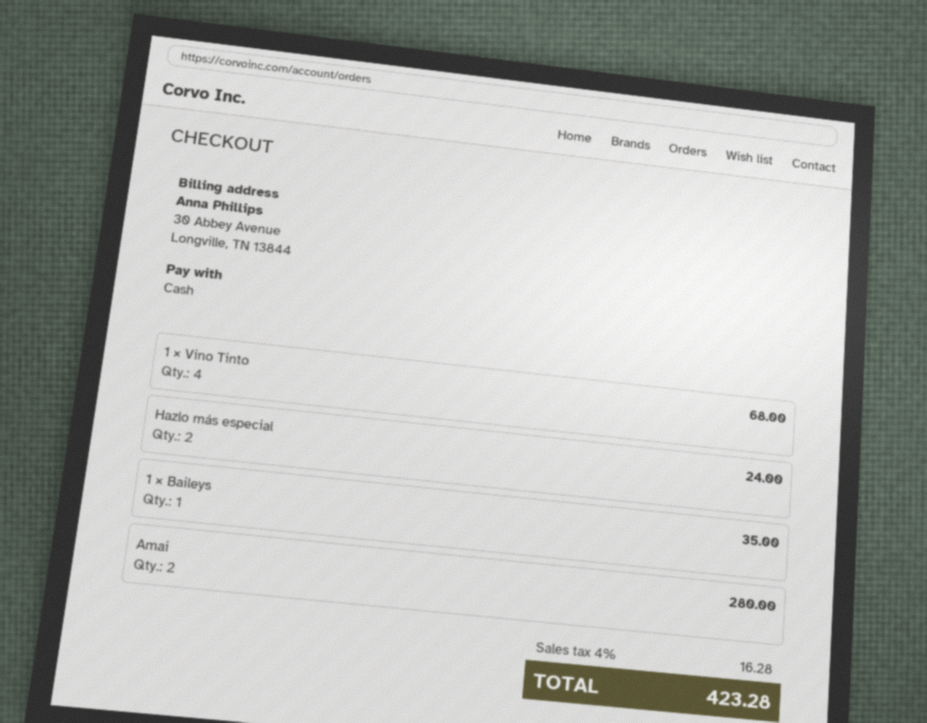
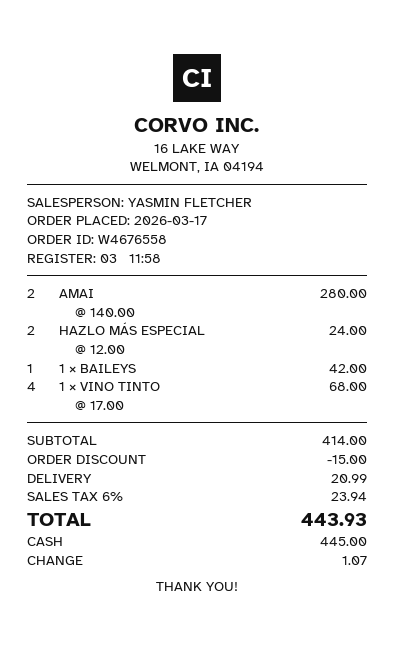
1 × Baileys: 1 for 35.00 -> 1 for 42.00
discount: none -> 15.00
shipping: none -> 20.99
tax: 4% = 16.28 -> 6% = 23.94
total: 423.28 -> 443.93

